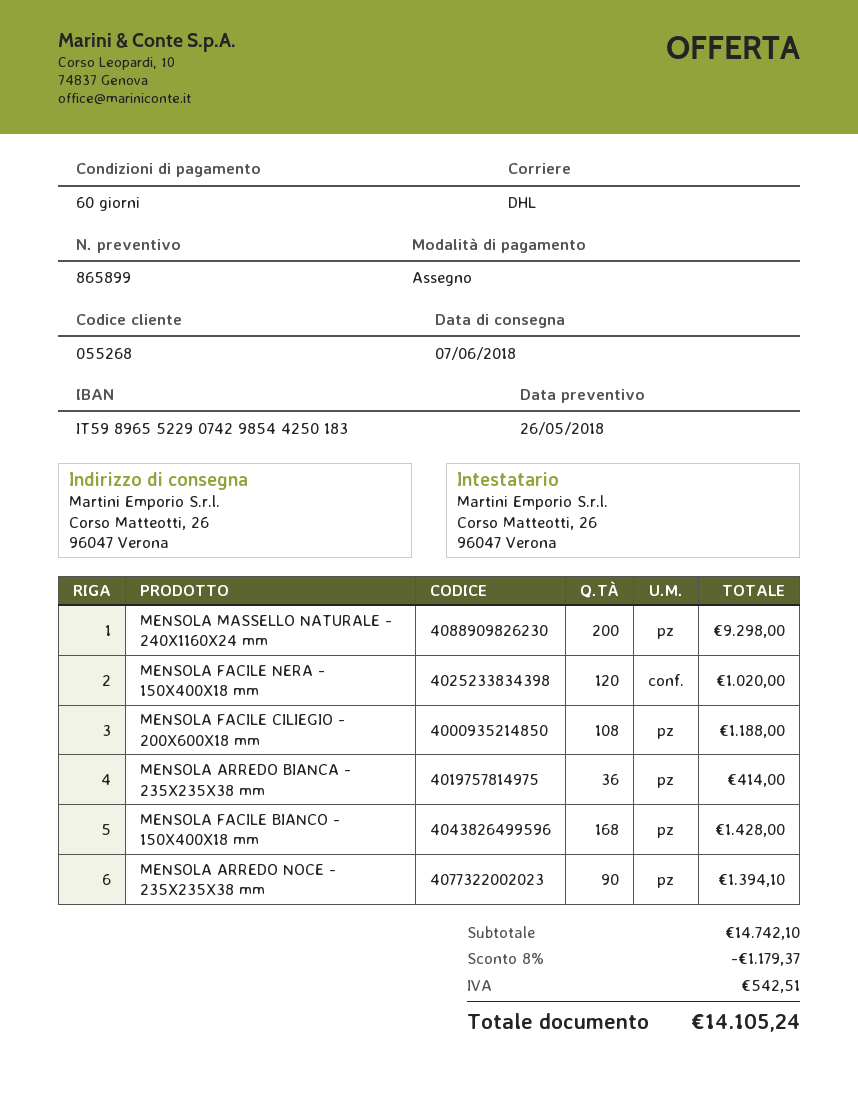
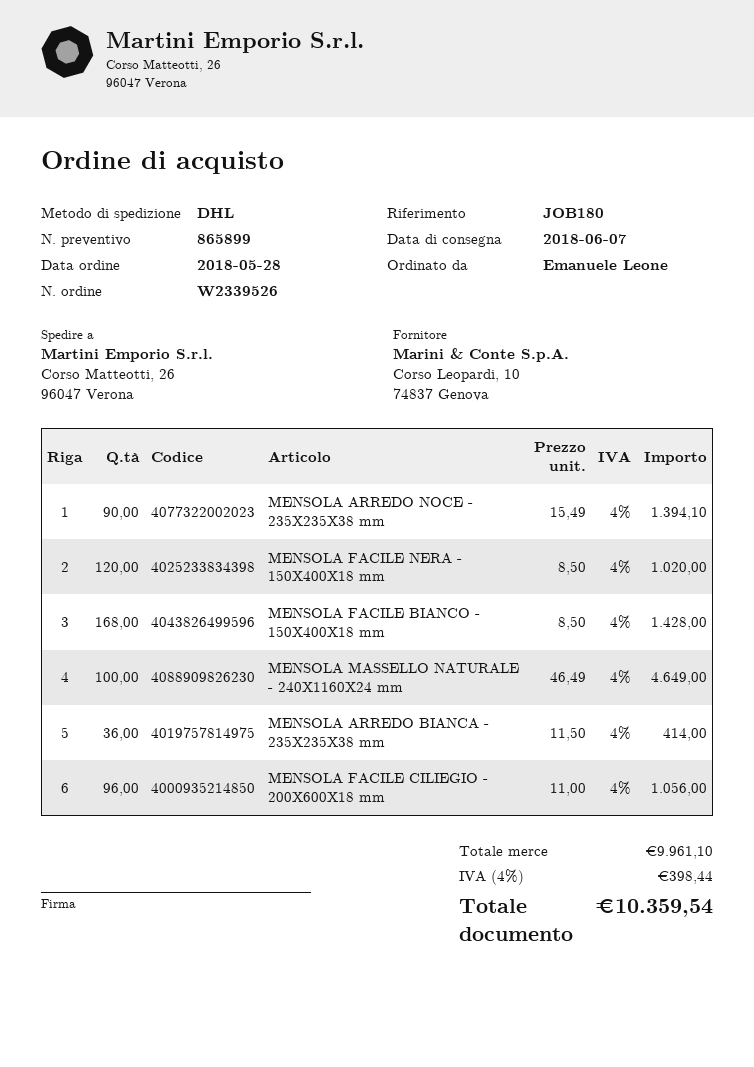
MENSOLA MASSELLO NATURALE - 240X1160X24 mm: 200 for 9298.00 -> 100 for 4649.00
MENSOLA FACILE CILIEGIO - 200X600X18 mm: 108 for 1188.00 -> 96 for 1056.00
subtotal: 14742.10 -> 9961.10
discount: 8% = 1179.37 -> none
tax: 542.51 -> 398.44
total: 14105.24 -> 10359.54

